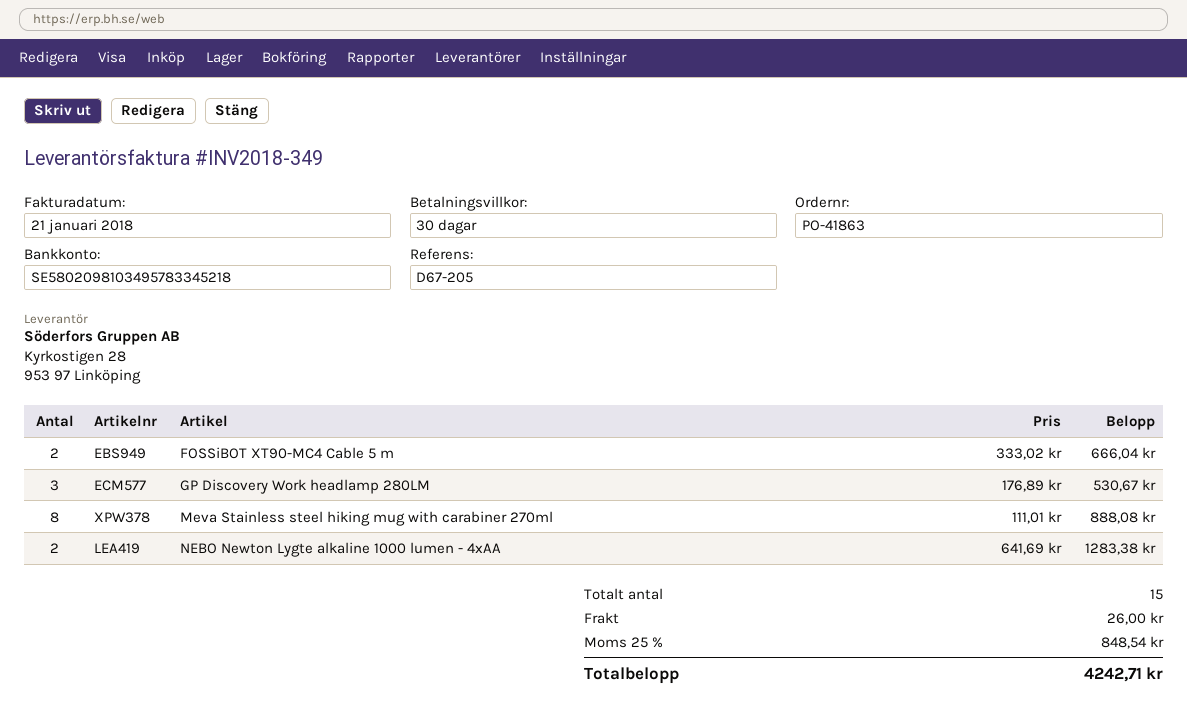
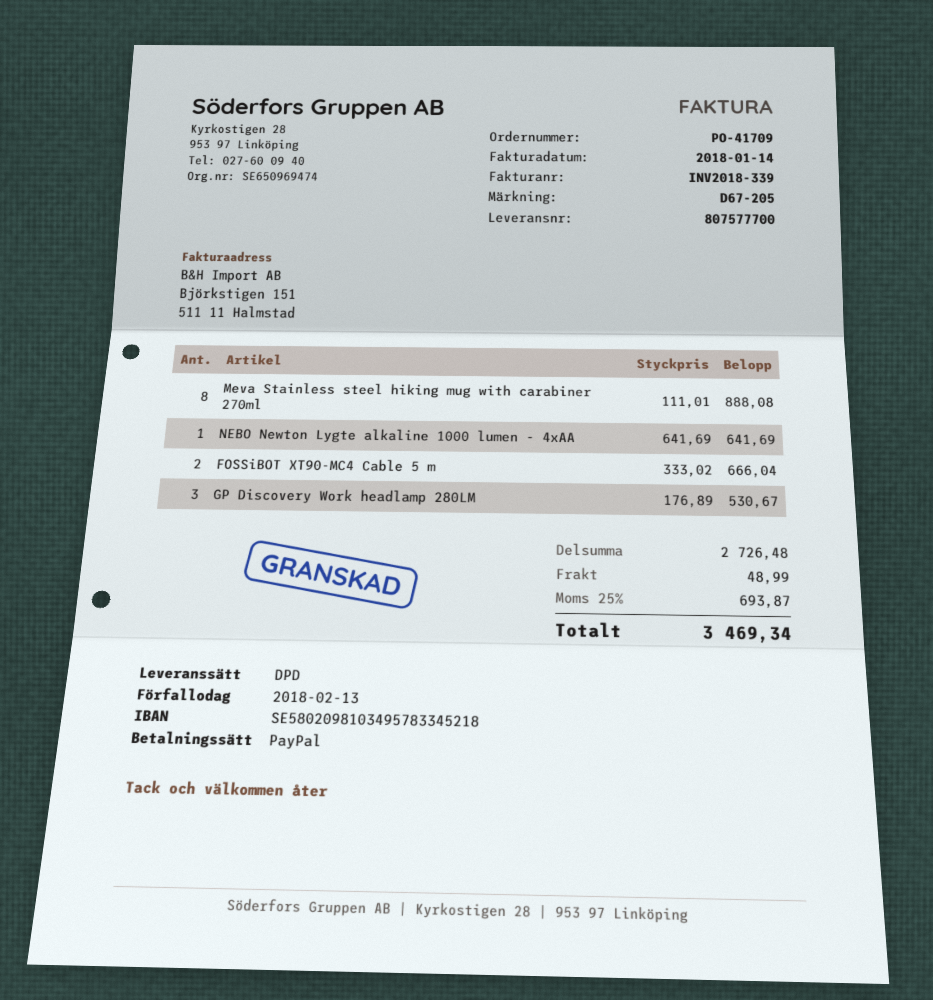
order number: PO-41863 -> PO-41709
invoice number: INV2018-349 -> INV2018-339
invoice date: 2018-01-21 -> 2018-01-14
NEBO Newton Lygte alkaline 1000 lumen - 4xAA: 2 x 641.69 = 1283.38 -> 1 x 641.69 = 641.69
shipping: 26.00 -> 48.99
tax: 25% = 848.54 -> 25% = 693.87
total: 4242.71 -> 3469.34

